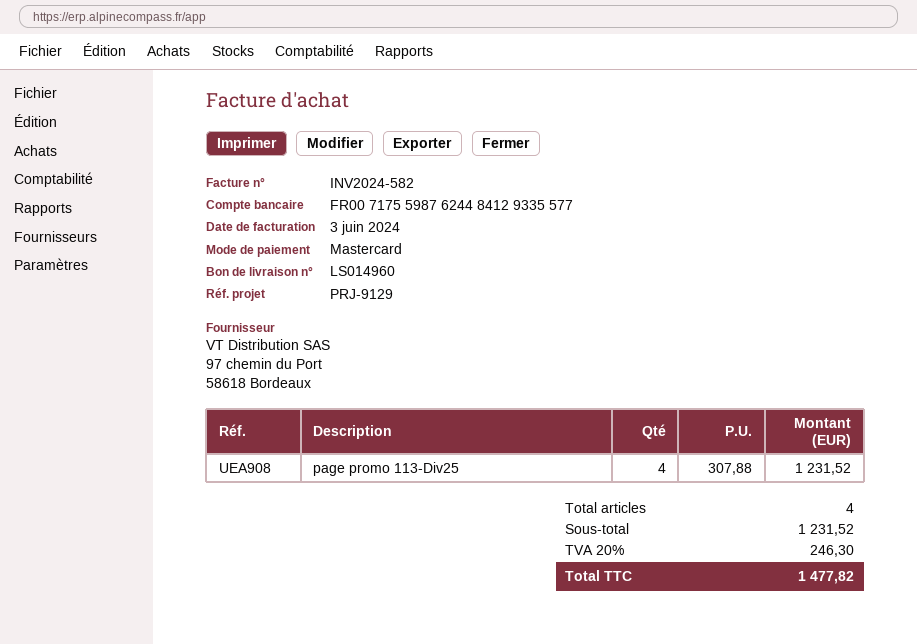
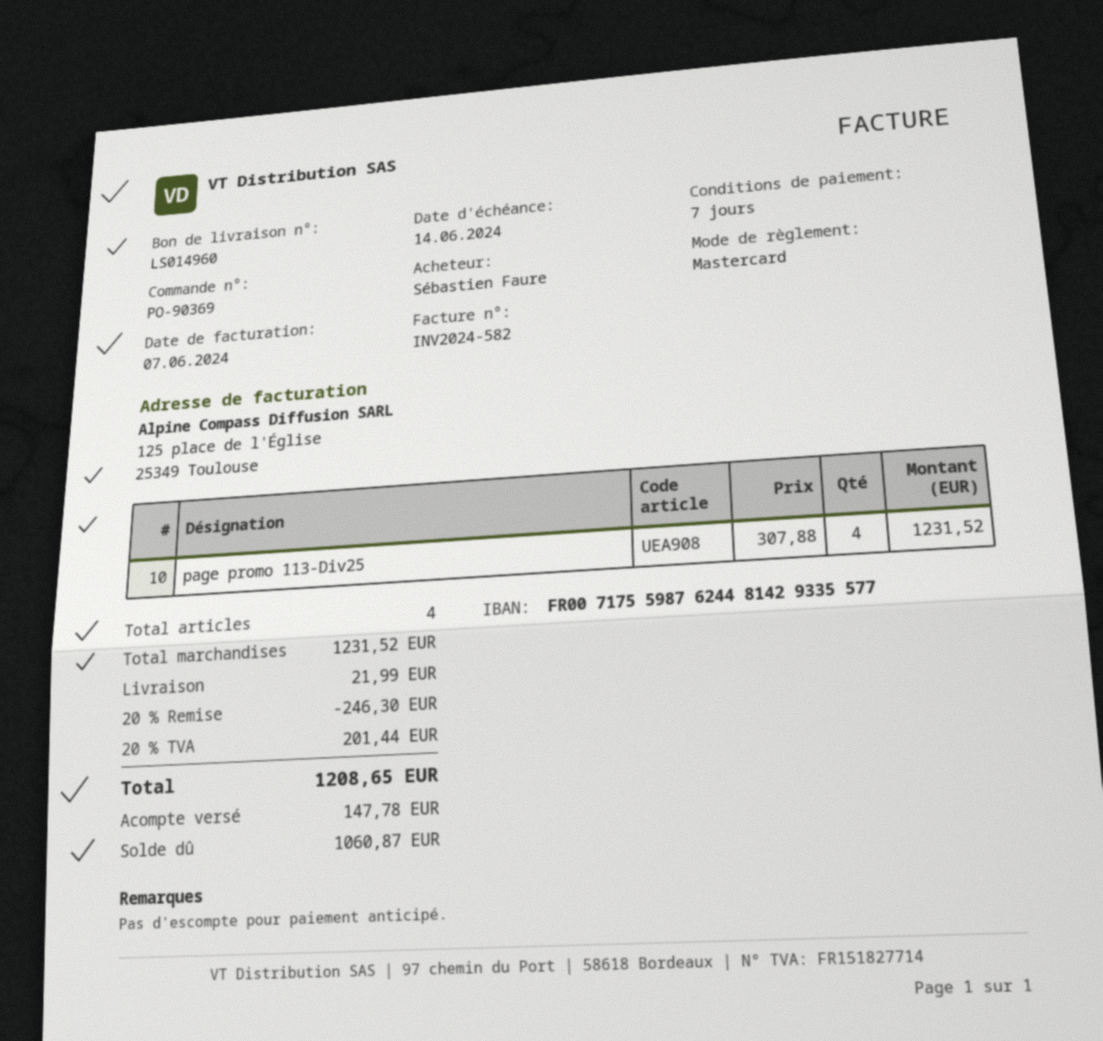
invoice date: 2024-06-03 -> 2024-06-07
bank account: FR0071755987624484129335577 -> FR0071755987624481429335577
discount: none -> 20% = 246.30
shipping: none -> 21.99
tax: 20% = 246.30 -> 20% = 201.44
total: 1477.82 -> 1208.65

